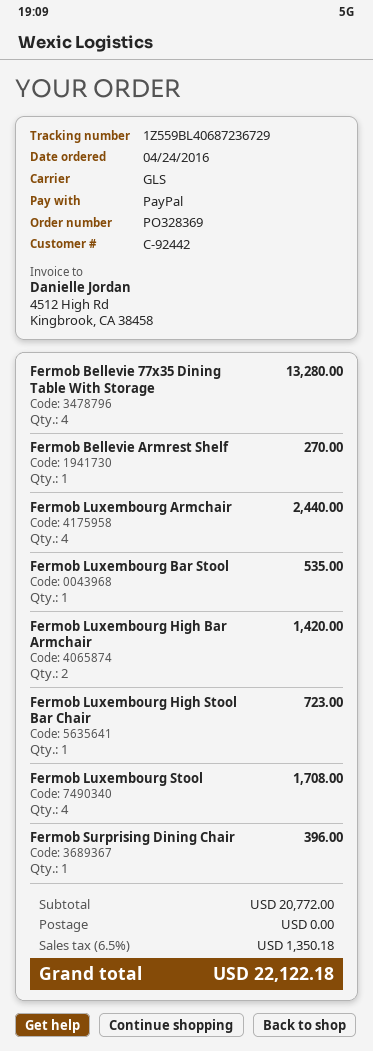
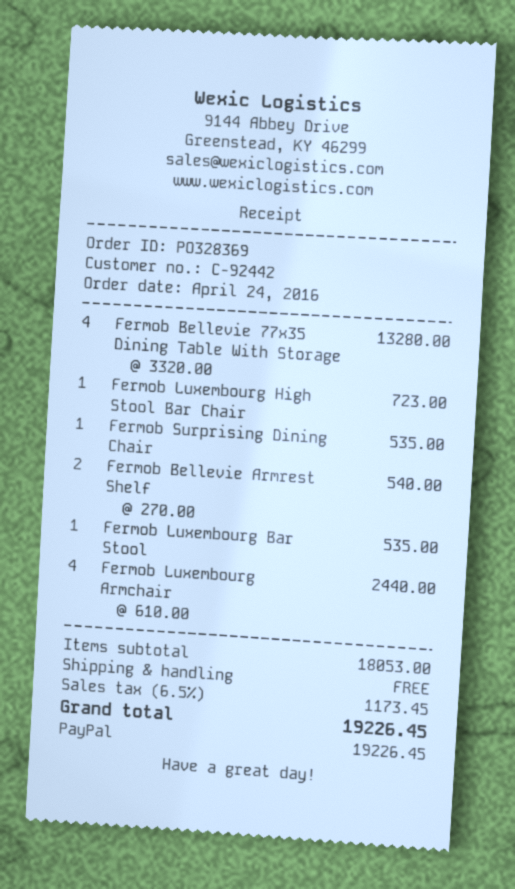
Fermob Bellevie Armrest Shelf: 1 for 270.00 -> 2 for 540.00
Fermob Luxembourg High Bar Armchair: 2 for 1420.00 -> none
Fermob Luxembourg Stool: 4 for 1708.00 -> none
Fermob Surprising Dining Chair: 1 for 396.00 -> 1 for 535.00
subtotal: 20772.00 -> 18053.00
tax: 6.5% = 1350.18 -> 6.5% = 1173.45
total: 22122.18 -> 19226.45

